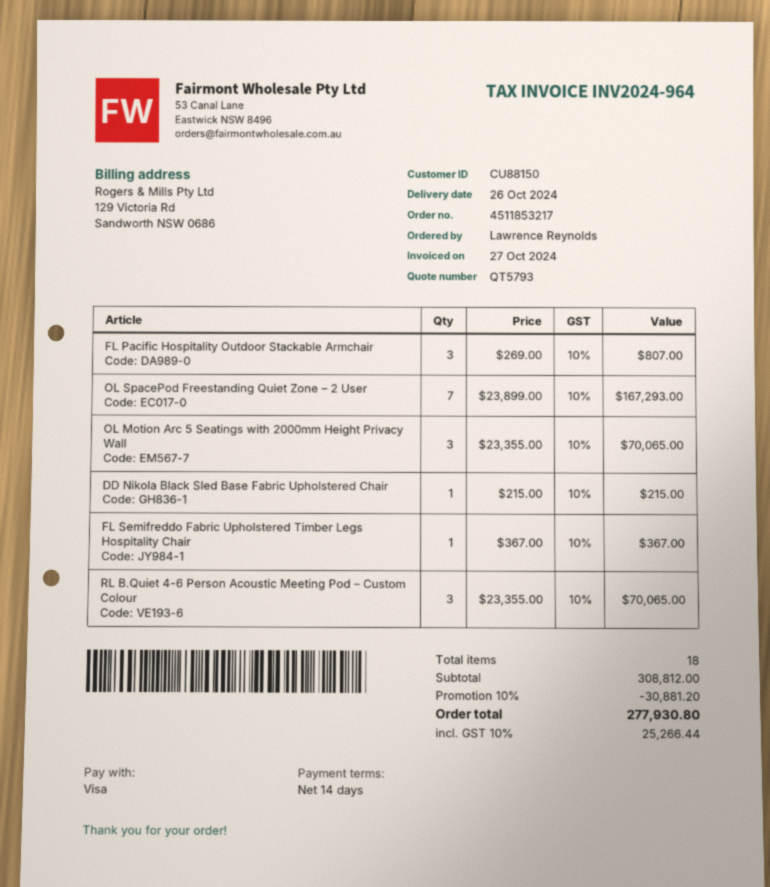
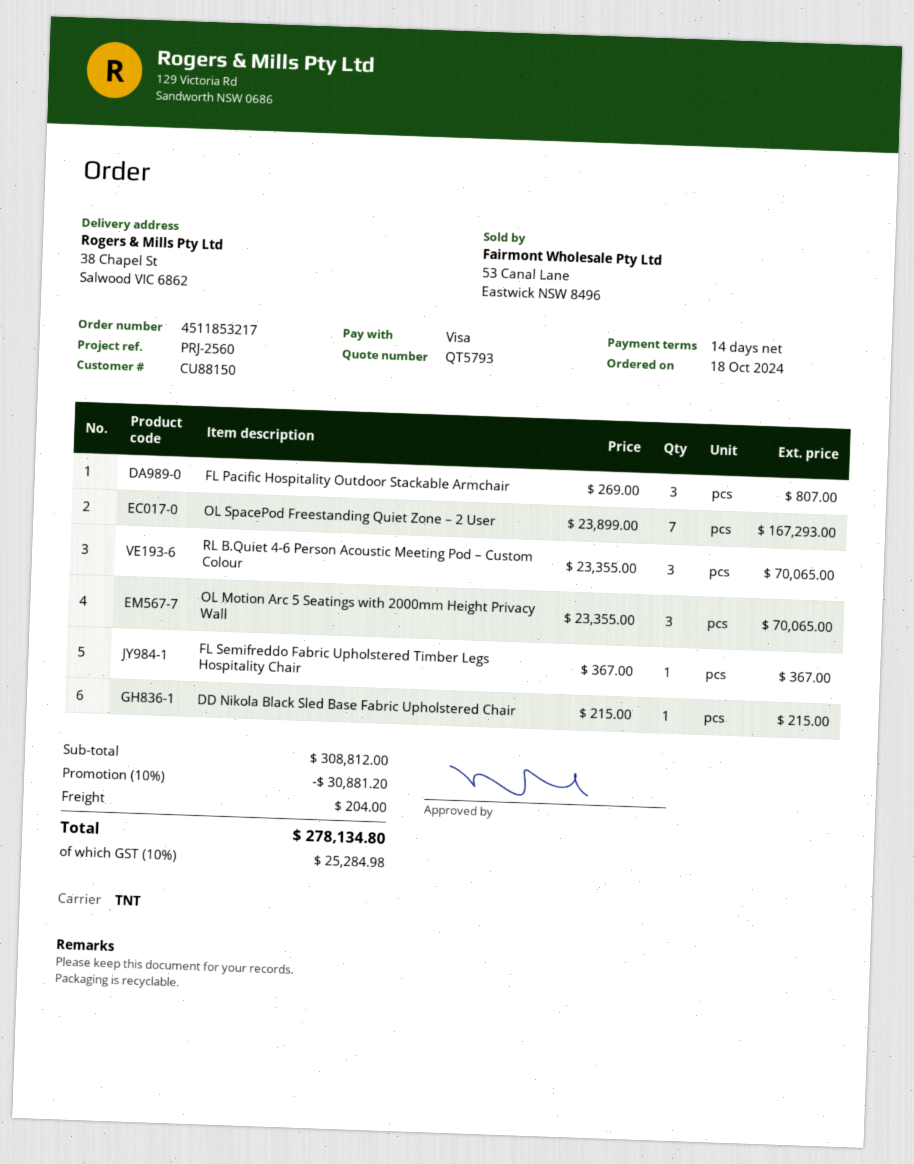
shipping: none -> 204.00
tax: 10% = 25266.44 -> 10% = 25284.98
total: 277930.80 -> 278134.80

